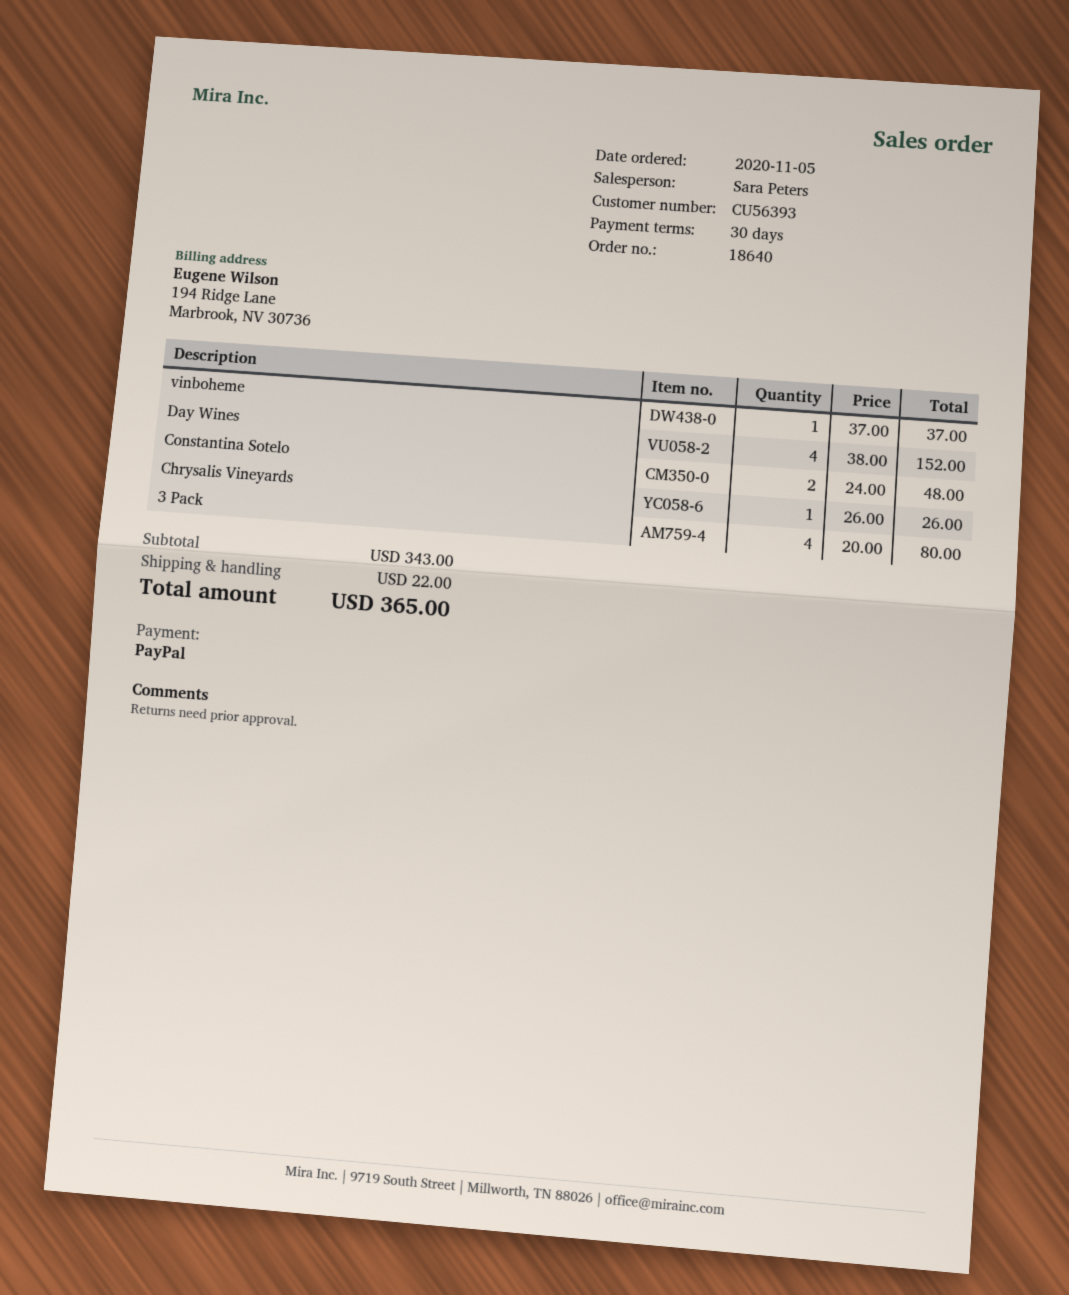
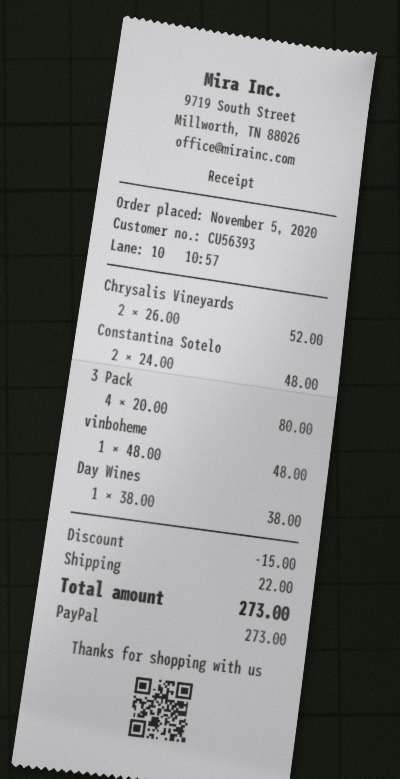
vinboheme: 1 x 37.00 = 37.00 -> 1 x 48.00 = 48.00
Day Wines: 4 x 38.00 = 152.00 -> 1 x 38.00 = 38.00
Chrysalis Vineyards: 1 x 26.00 = 26.00 -> 2 x 26.00 = 52.00
discount: none -> 15.00
total: 365.00 -> 273.00

